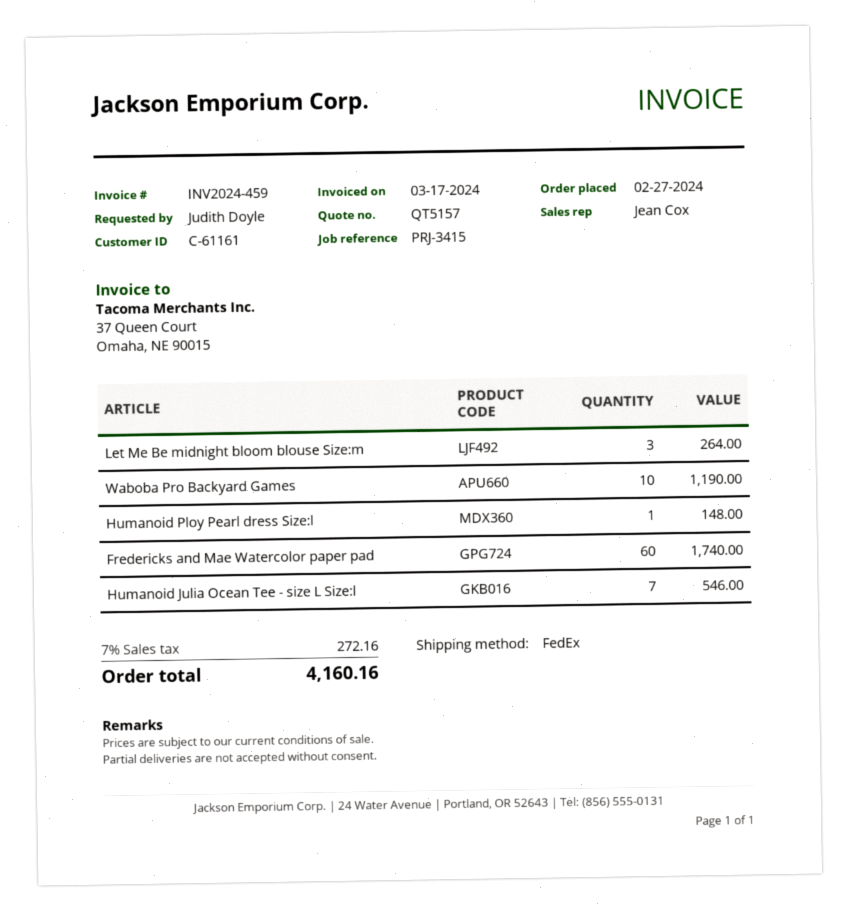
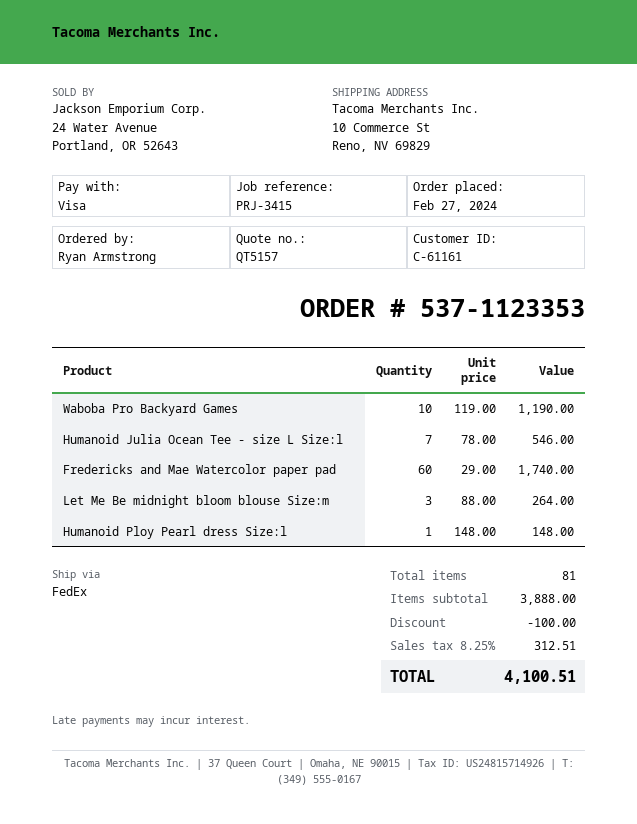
ordered by: Judith Doyle -> Ryan Armstrong
discount: none -> 100.00
tax: 7% = 272.16 -> 8.25% = 312.51
total: 4160.16 -> 4100.51

